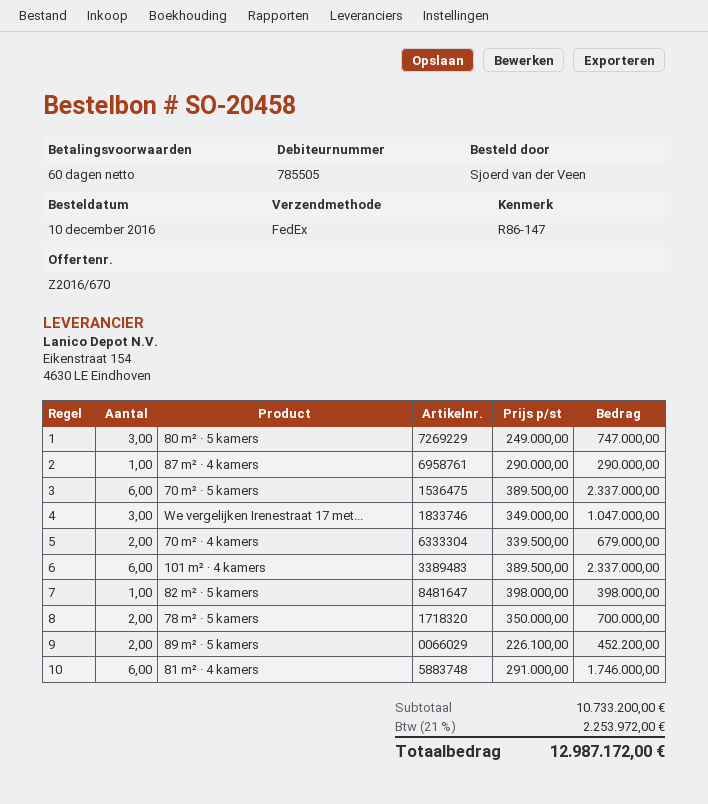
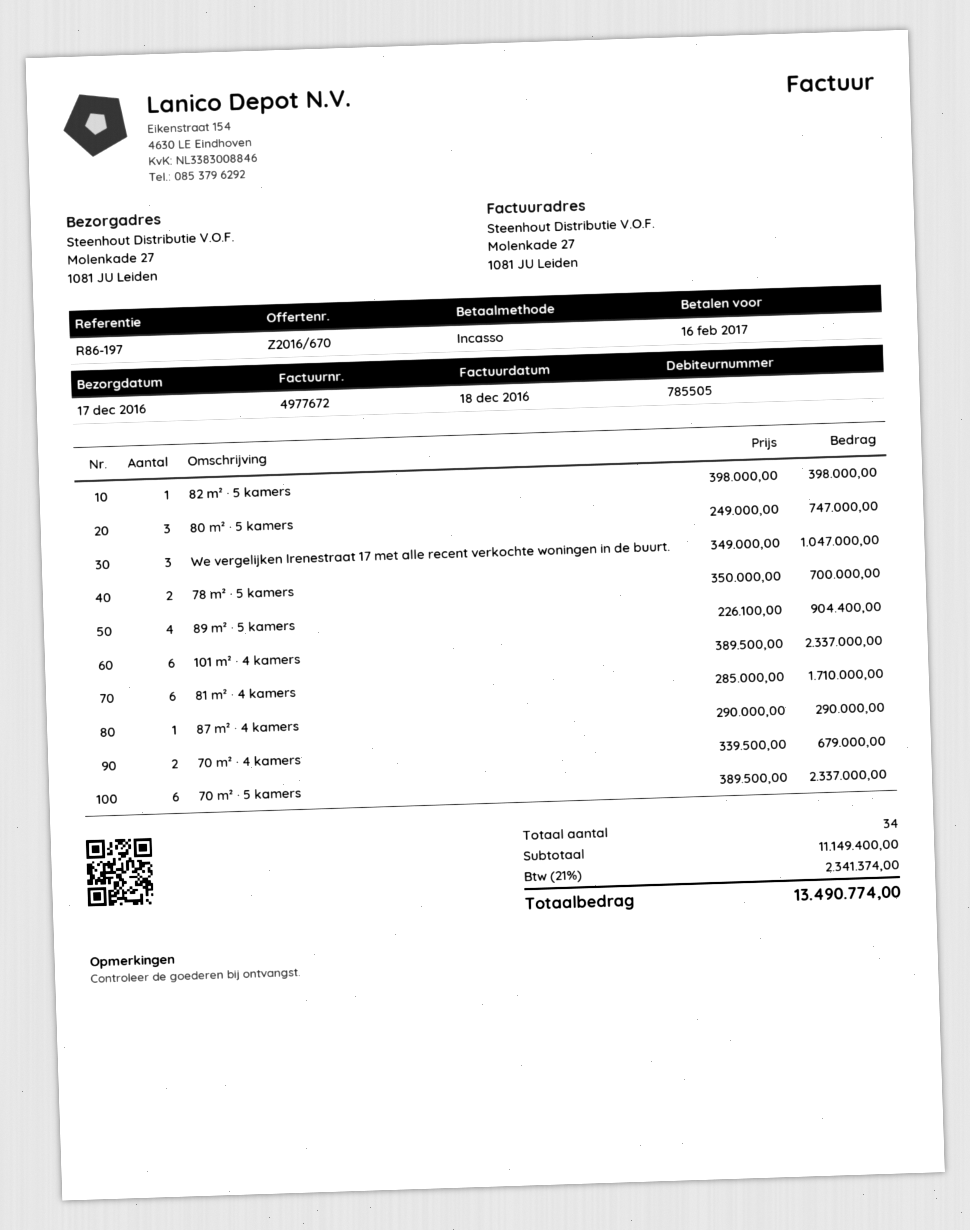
reference: R86-147 -> R86-197
89 m² · 5 kamers: 2 x 226100.00 = 452200.00 -> 4 x 226100.00 = 904400.00
81 m² · 4 kamers: 6 x 291000.00 = 1746000.00 -> 6 x 285000.00 = 1710000.00
subtotal: 10733200.00 -> 11149400.00
tax: 21% = 2253972.00 -> 21% = 2341374.00
total: 12987172.00 -> 13490774.00

